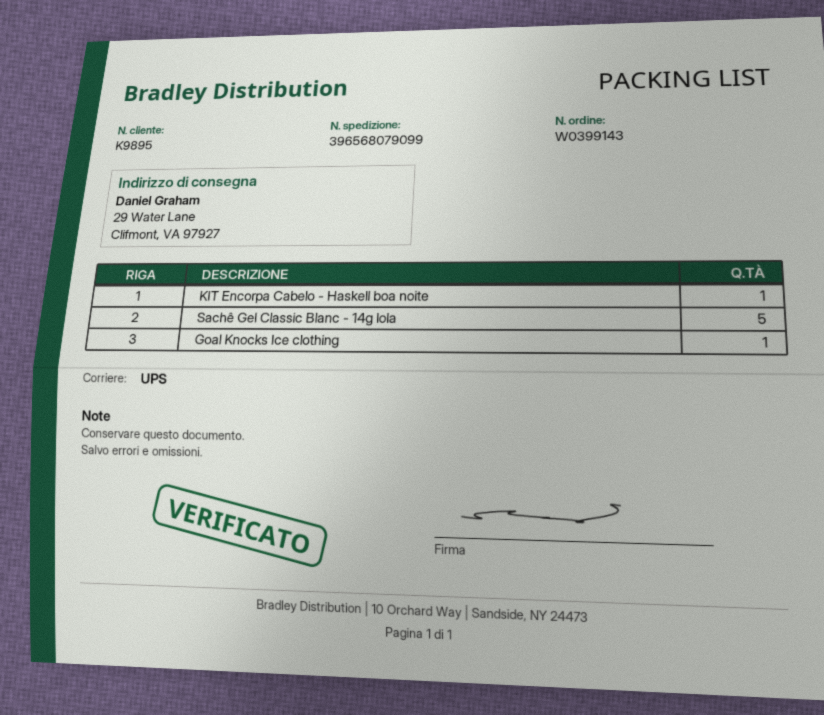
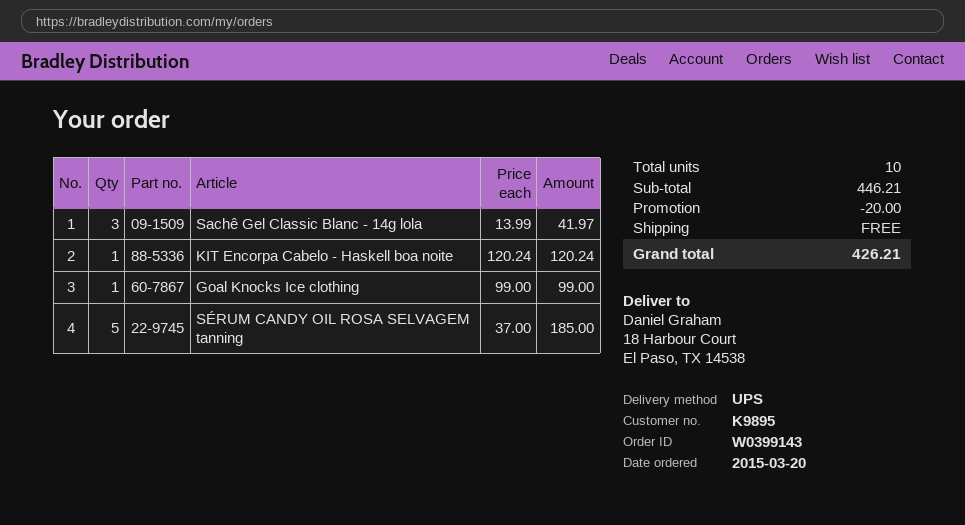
ship to: 29 Water Lane, Clifmont, VA 97927 -> 18 Harbour Court, El Paso, TX 14538
Sachê Gel Classic Blanc - 14g lola: 5 -> 3
SÉRUM CANDY OIL ROSA SELVAGEM tanning: none -> 5

